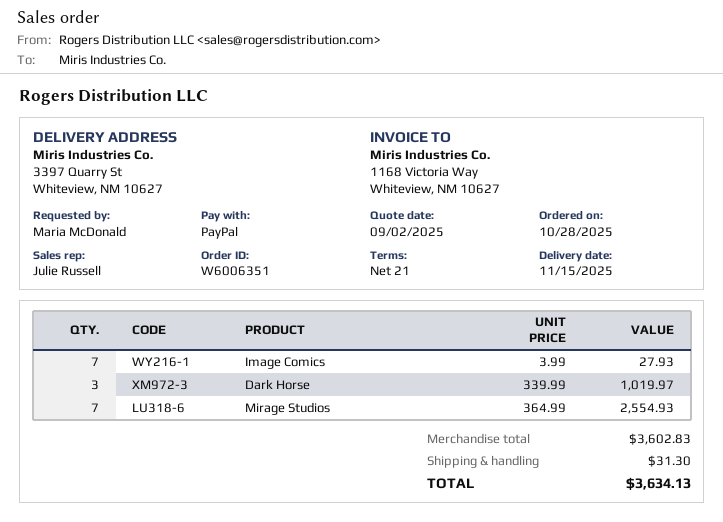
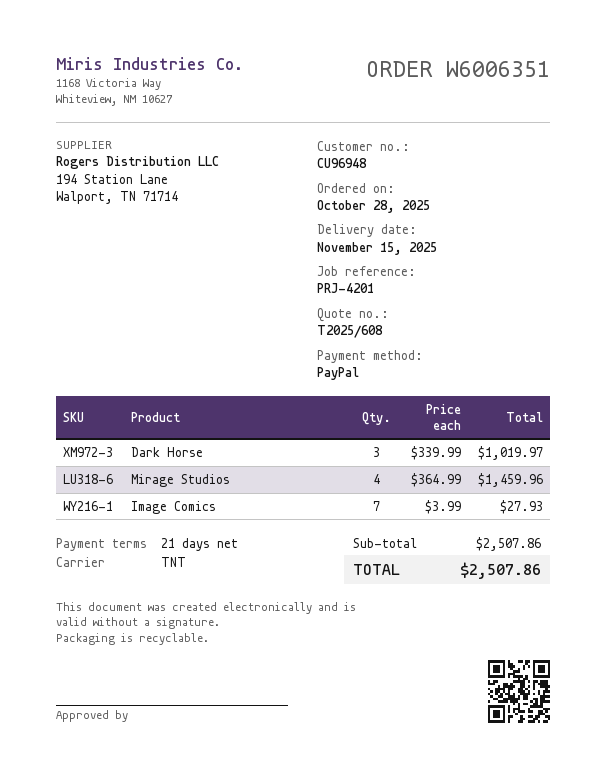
Mirage Studios: 7 x 364.99 = 2554.93 -> 4 x 364.99 = 1459.96
subtotal: 3602.83 -> 2507.86
shipping: 31.30 -> none
total: 3634.13 -> 2507.86

